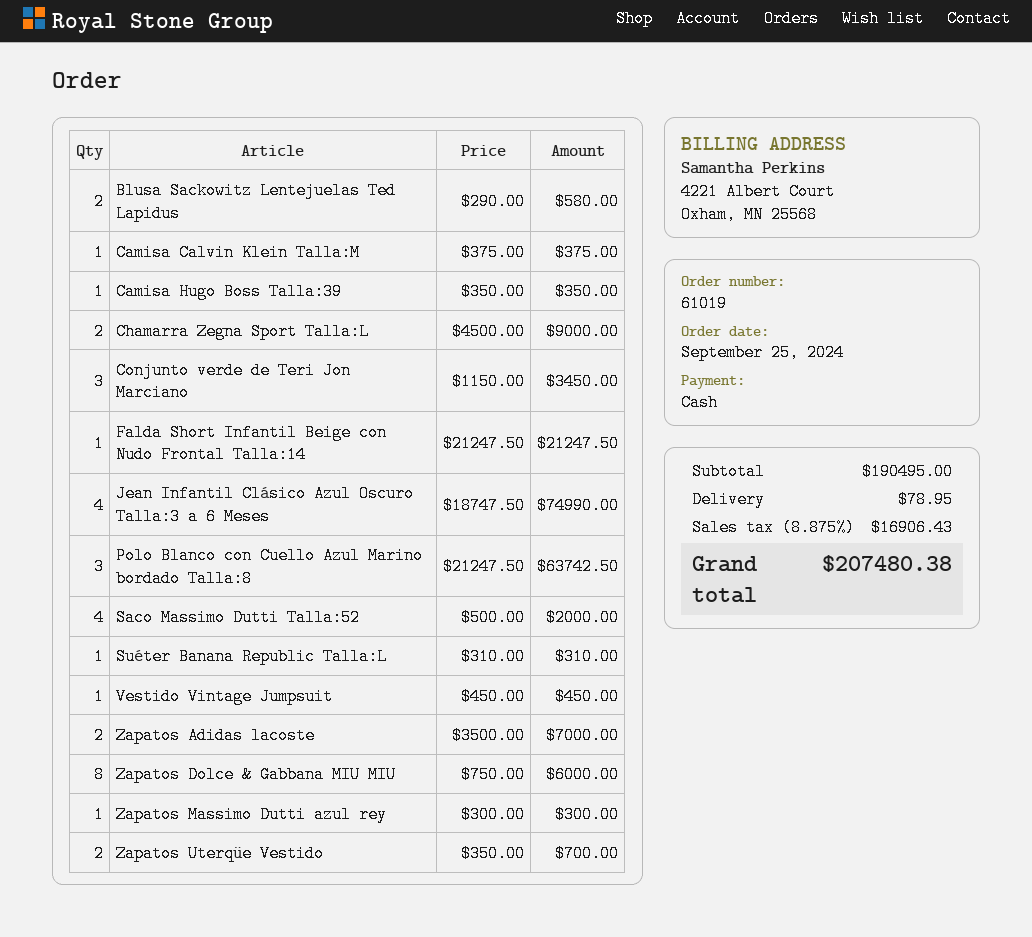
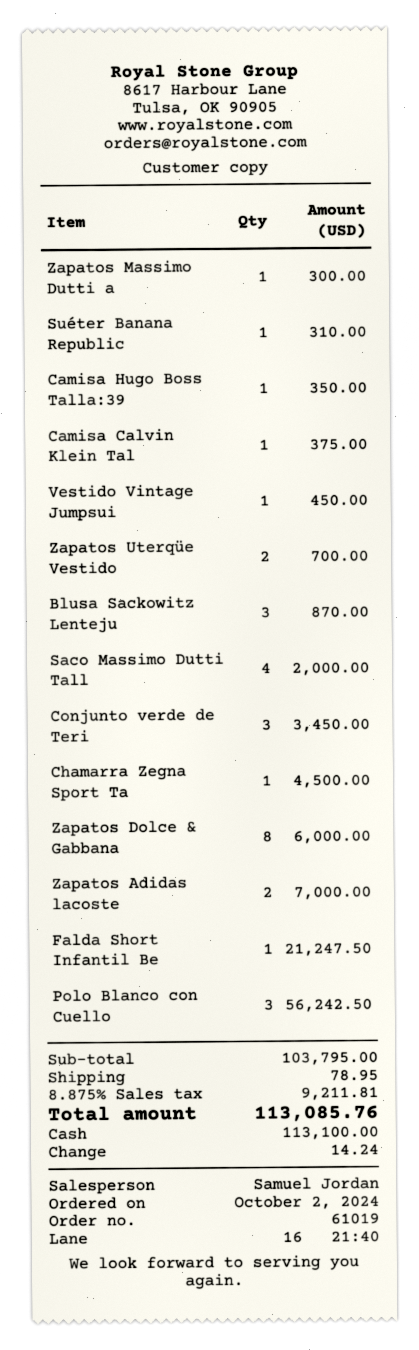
order date: 2024-09-25 -> 2024-10-02
Blusa Sackowitz Lentejuelas Ted Lapidus: 2 for 580.00 -> 3 for 870.00
Chamarra Zegna Sport Talla:L: 2 for 9000.00 -> 1 for 4500.00
Jean Infantil Clásico Azul Oscuro Talla:3 a 6 Meses: 4 for 74990.00 -> none
Polo Blanco con Cuello Azul Marino bordado Talla:8: 3 for 63742.50 -> 3 for 56242.50
subtotal: 190495.00 -> 103795.00
tax: 8.875% = 16906.43 -> 8.875% = 9211.81
total: 207480.38 -> 113085.76

